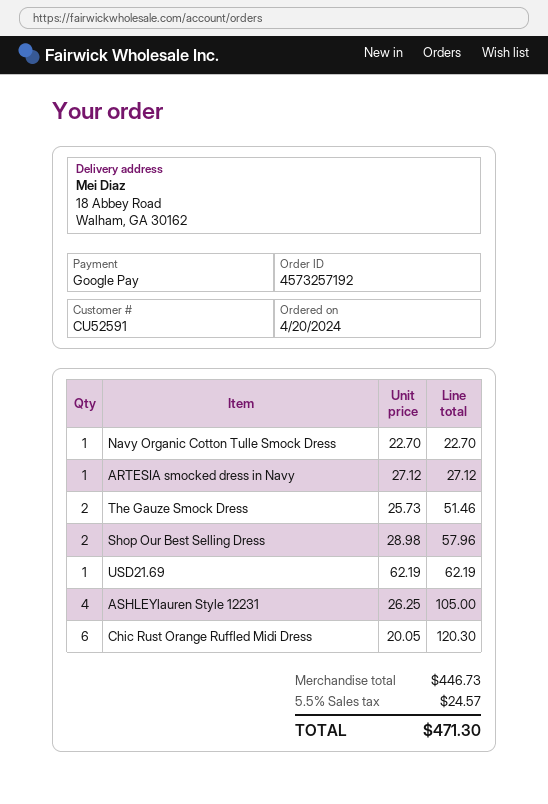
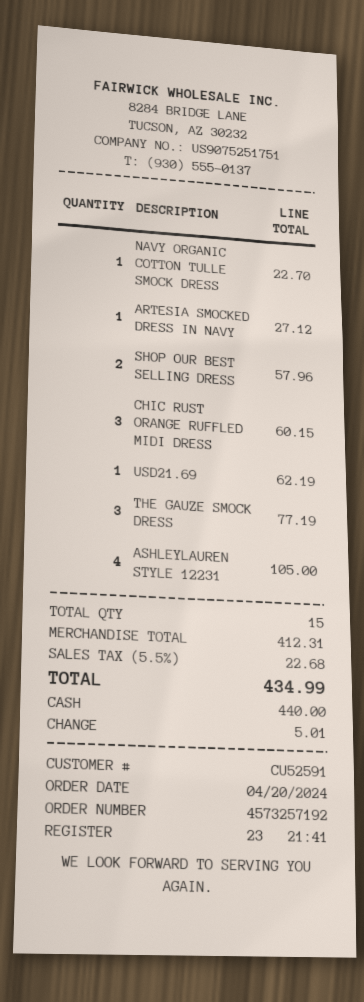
payment method: Google Pay -> cash
The Gauze Smock Dress: 2 for 51.46 -> 3 for 77.19
Chic Rust Orange Ruffled Midi Dress: 6 for 120.30 -> 3 for 60.15
subtotal: 446.73 -> 412.31
tax: 5.5% = 24.57 -> 5.5% = 22.68
total: 471.30 -> 434.99

